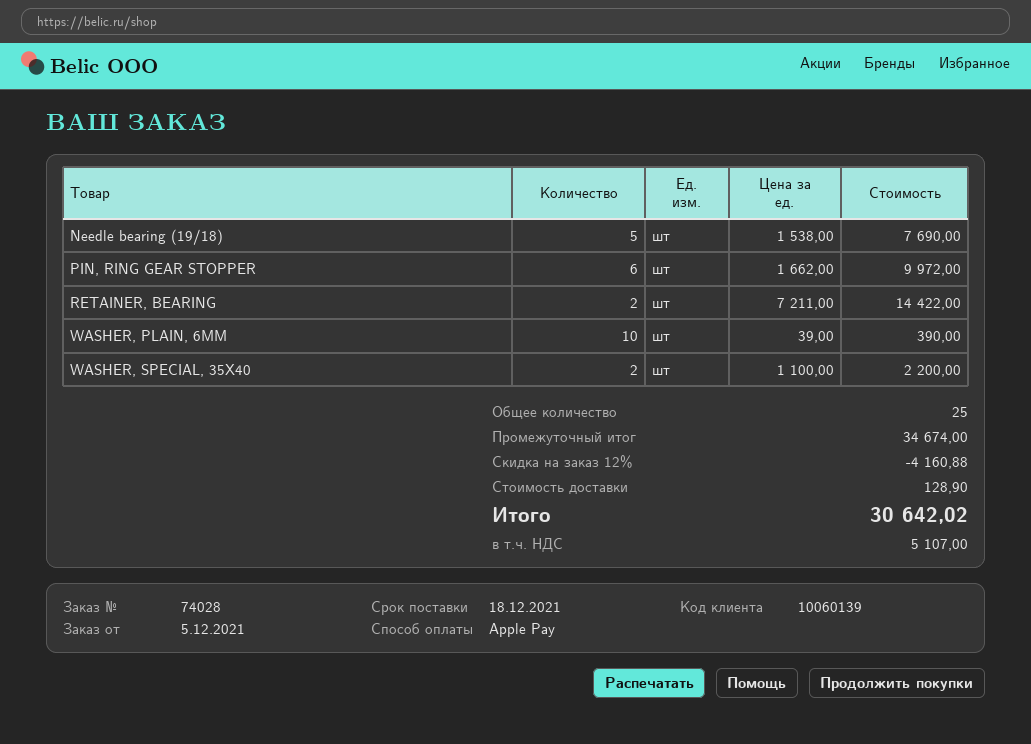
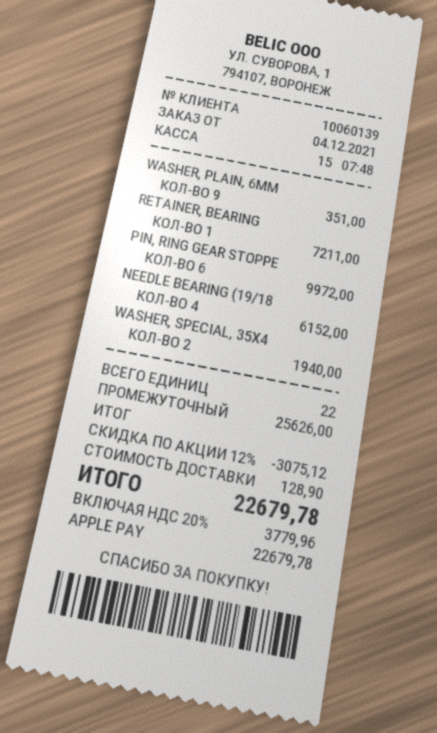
order date: 2021-12-05 -> 2021-12-04
Needle bearing (19/18): 5 for 7690.00 -> 4 for 6152.00
RETAINER, BEARING: 2 for 14422.00 -> 1 for 7211.00
WASHER, PLAIN, 6MM: 10 for 390.00 -> 9 for 351.00
WASHER, SPECIAL, 35X40: 2 for 2200.00 -> 2 for 1940.00
total quantity: 25 -> 22
subtotal: 34674.00 -> 25626.00
discount: 12% = 4160.88 -> 12% = 3075.12
tax: 5107.00 -> 3779.96
total: 30642.02 -> 22679.78

